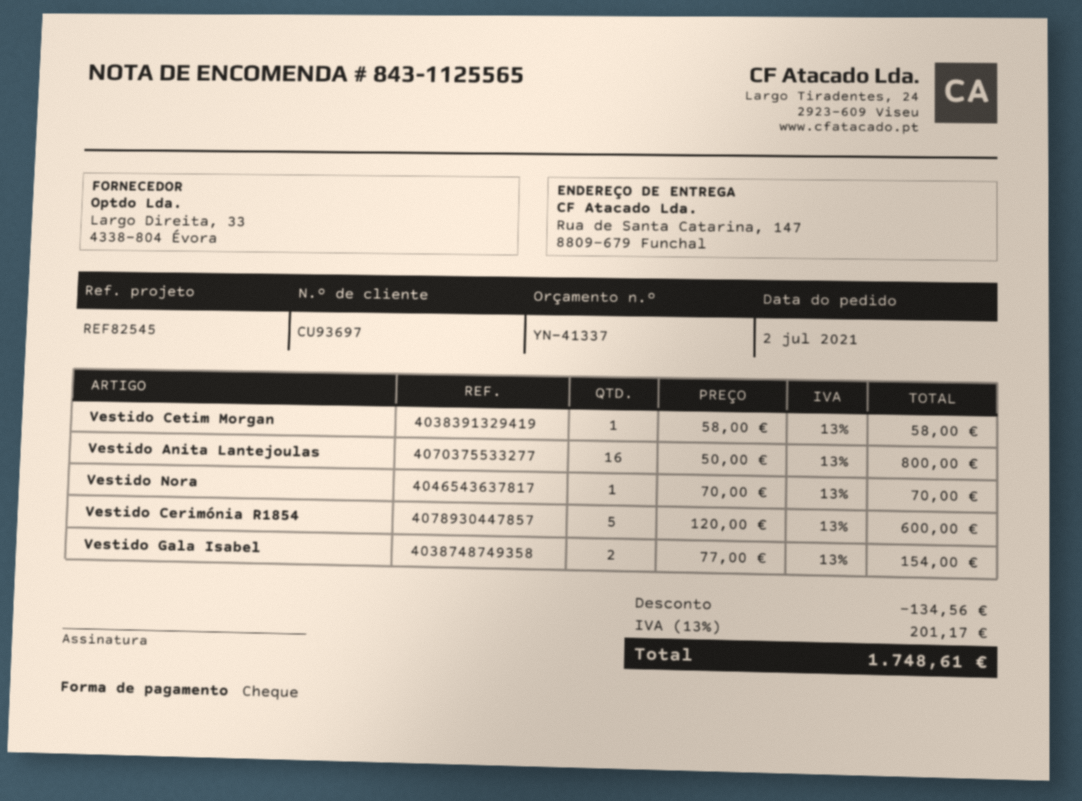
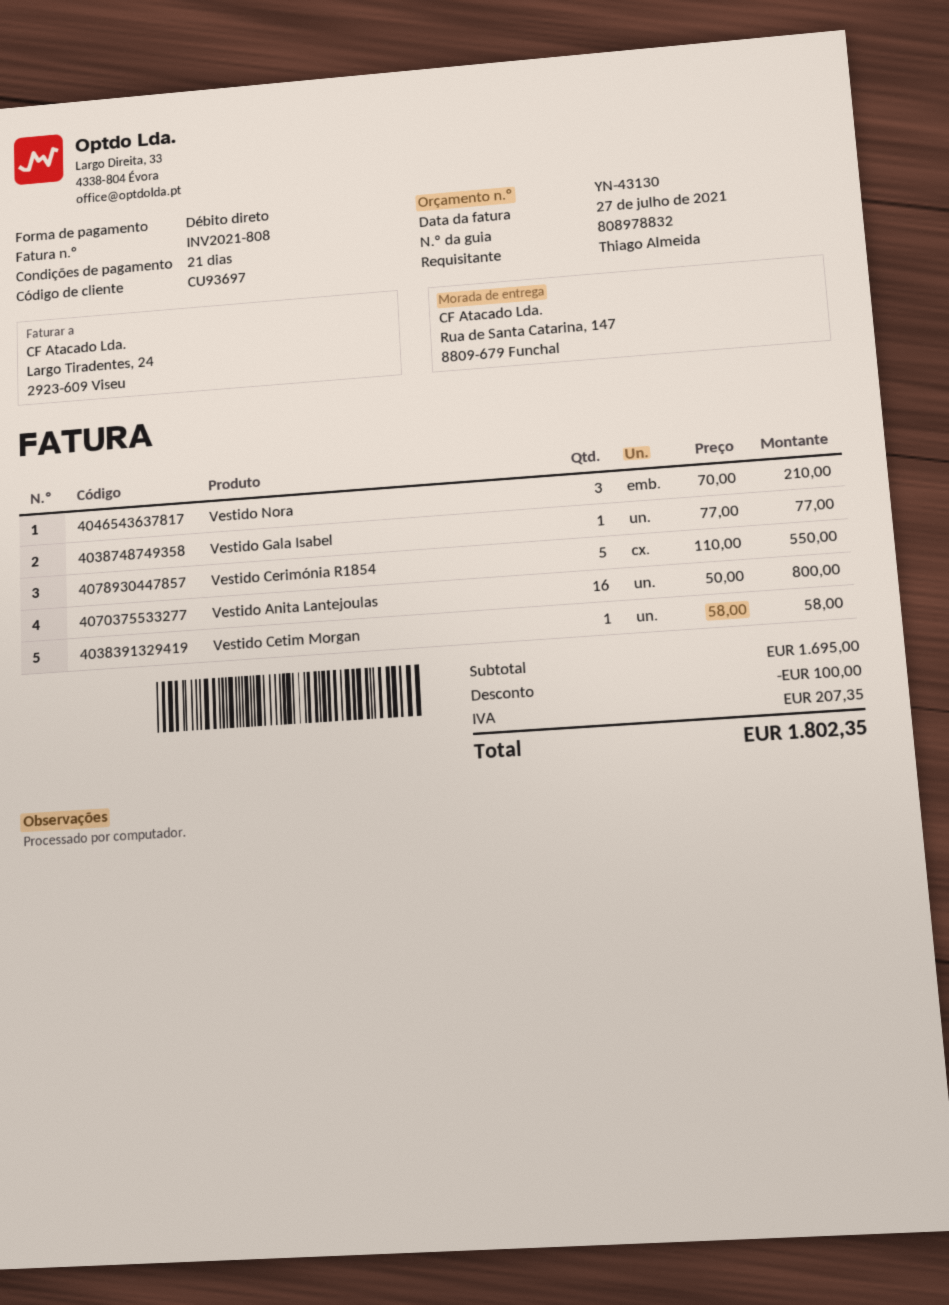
quote number: YN-41337 -> YN-43130
payment method: cheque -> direct debit
Vestido Nora: 1 x 70.00 = 70.00 -> 3 x 70.00 = 210.00
Vestido Cerimónia R1854: 5 x 120.00 = 600.00 -> 5 x 110.00 = 550.00
Vestido Gala Isabel: 2 x 77.00 = 154.00 -> 1 x 77.00 = 77.00
discount: 134.56 -> 100.00
tax: 201.17 -> 207.35
total: 1748.61 -> 1802.35

